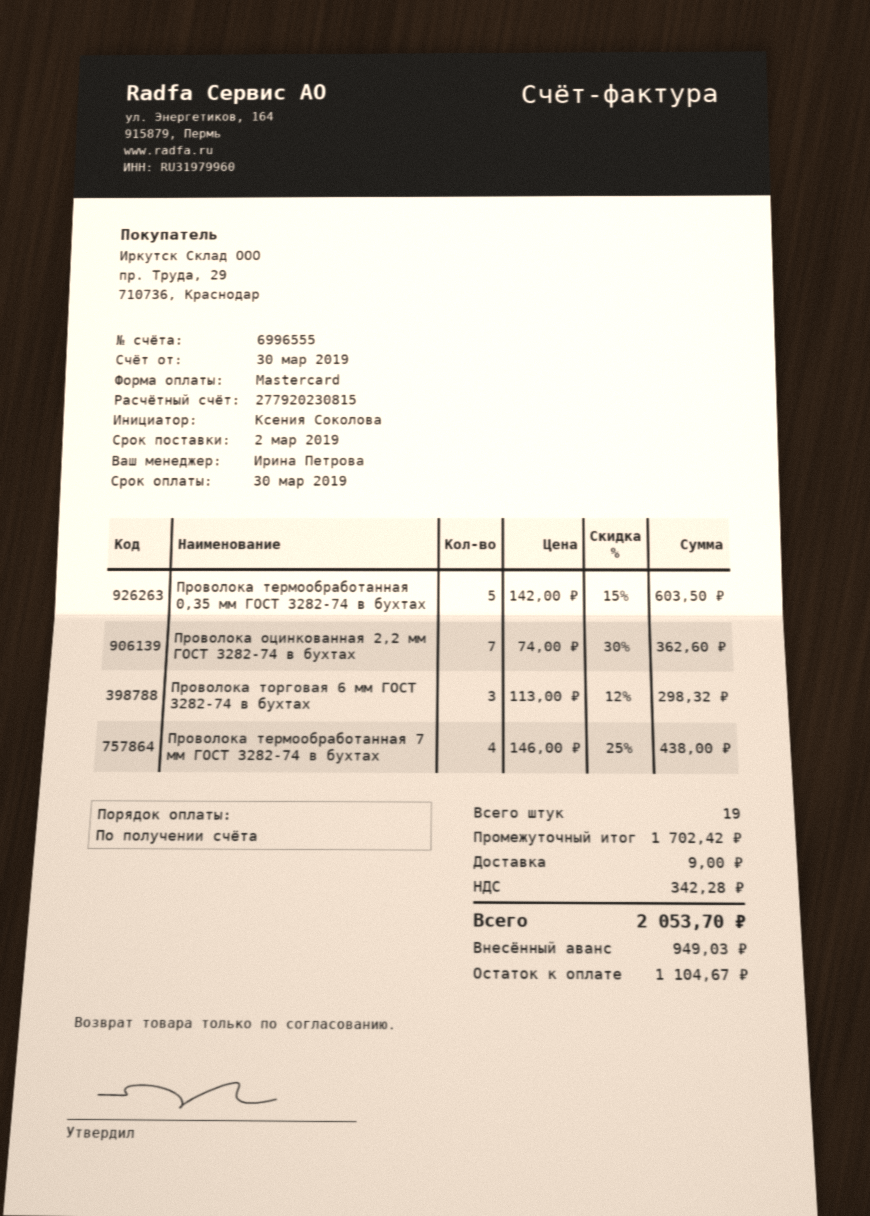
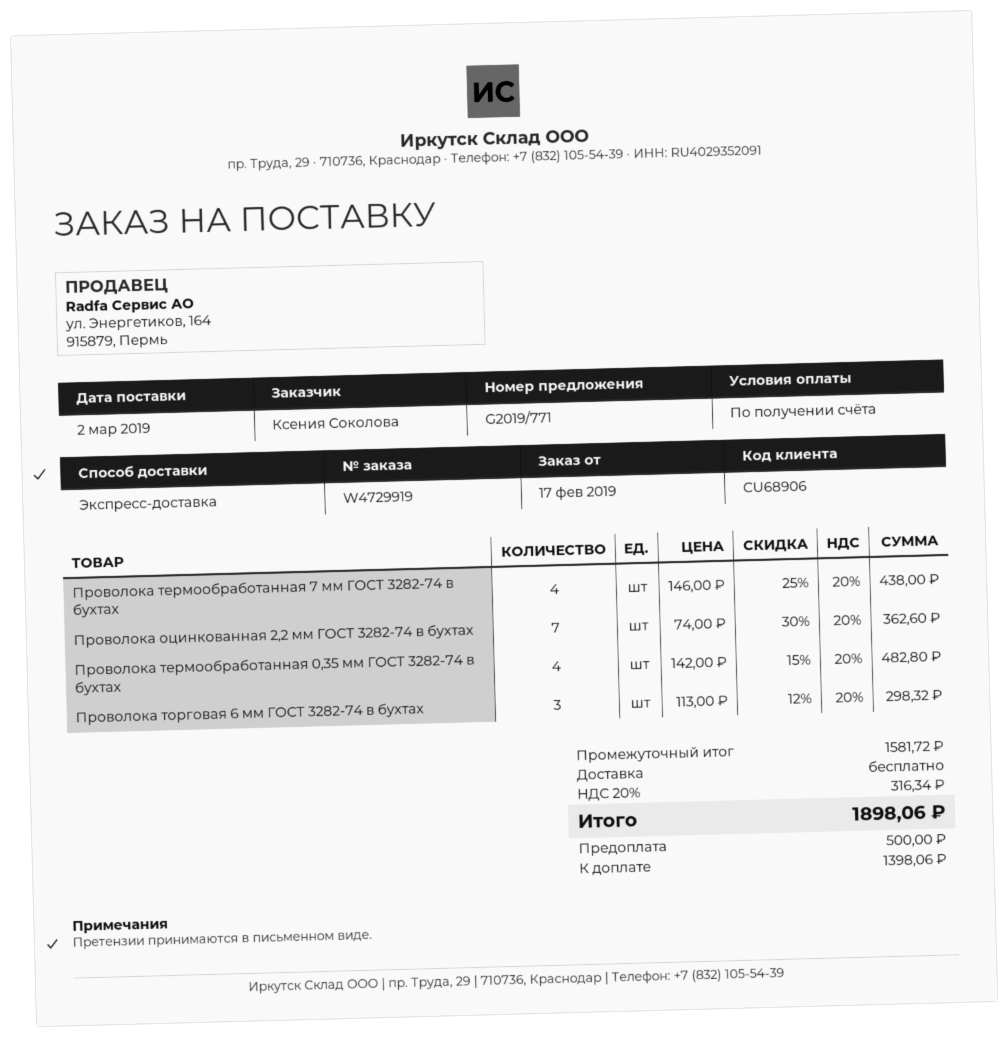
Проволока термообработанная 0,35 мм ГОСТ 3282-74 в бухтах: 5 x 142.00 - 15% = 603.50 -> 4 x 142.00 - 15% = 482.80
subtotal: 1702.42 -> 1581.72
shipping: 9.00 -> 0.00
tax: 342.28 -> 316.34
total: 2053.70 -> 1898.06
deposit: 949.03 -> 500.00
balance: 1104.67 -> 1398.06

